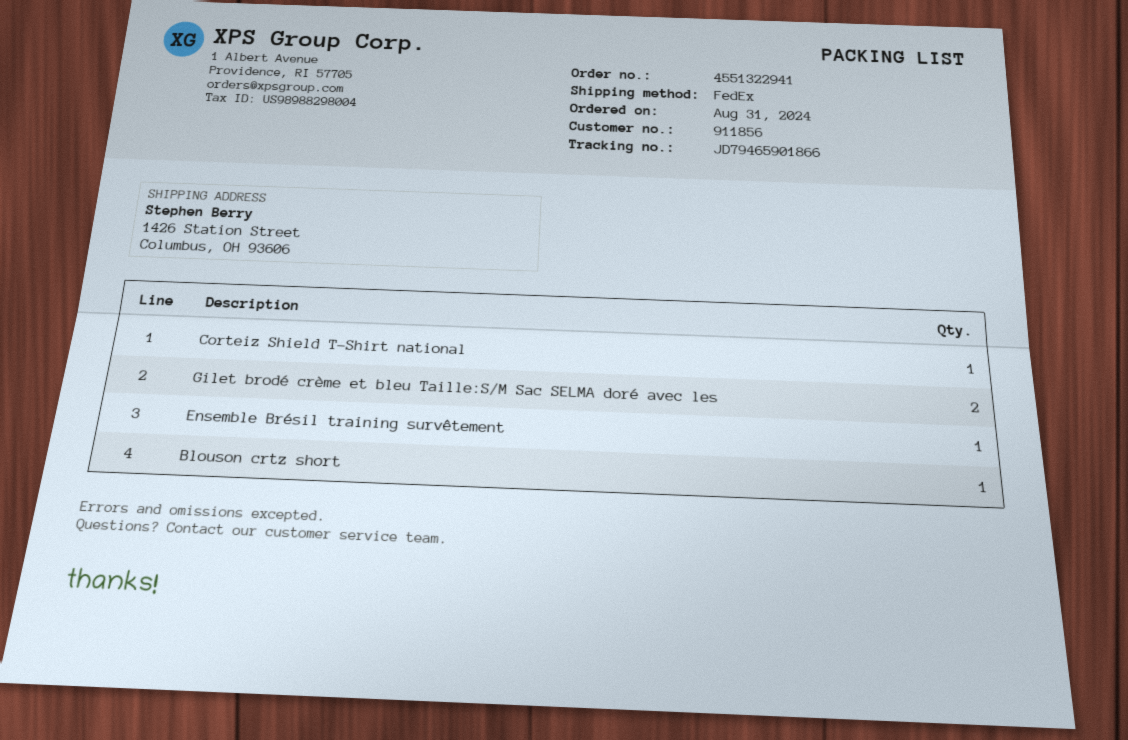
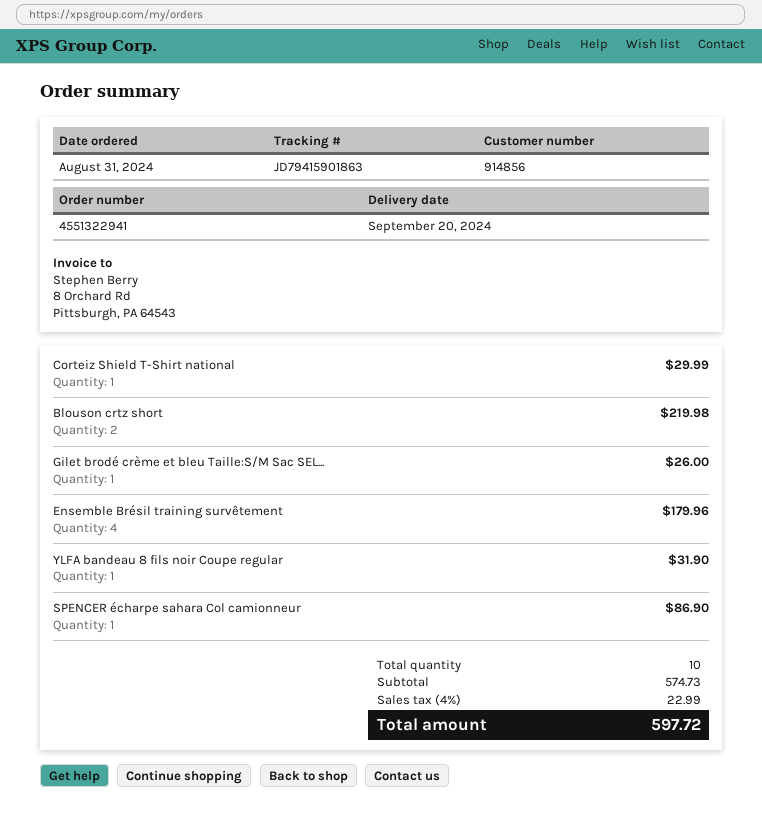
customer number: 911856 -> 914856
tracking number: JD79465901866 -> JD79415901863
Gilet brodé crème et bleu Taille:S/M Sac SELMA doré avec les: 2 -> 1
Ensemble Brésil training survêtement: 1 -> 4
Blouson crtz short: 1 -> 2
YLFA bandeau 8 fils noir Coupe regular: none -> 1
SPENCER écharpe sahara Col camionneur: none -> 1

